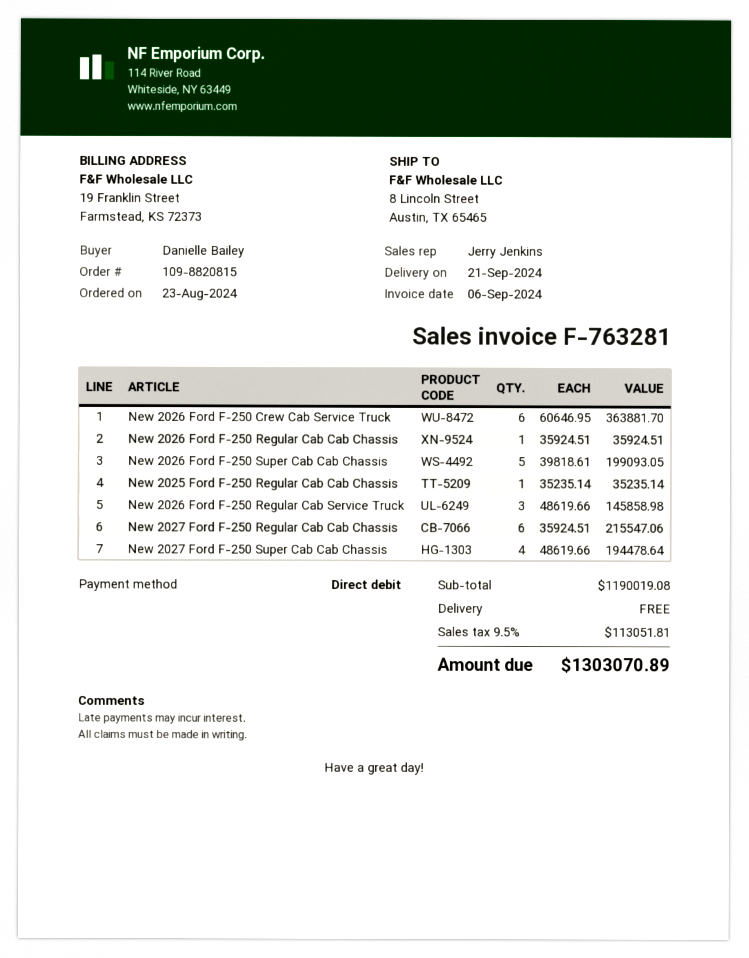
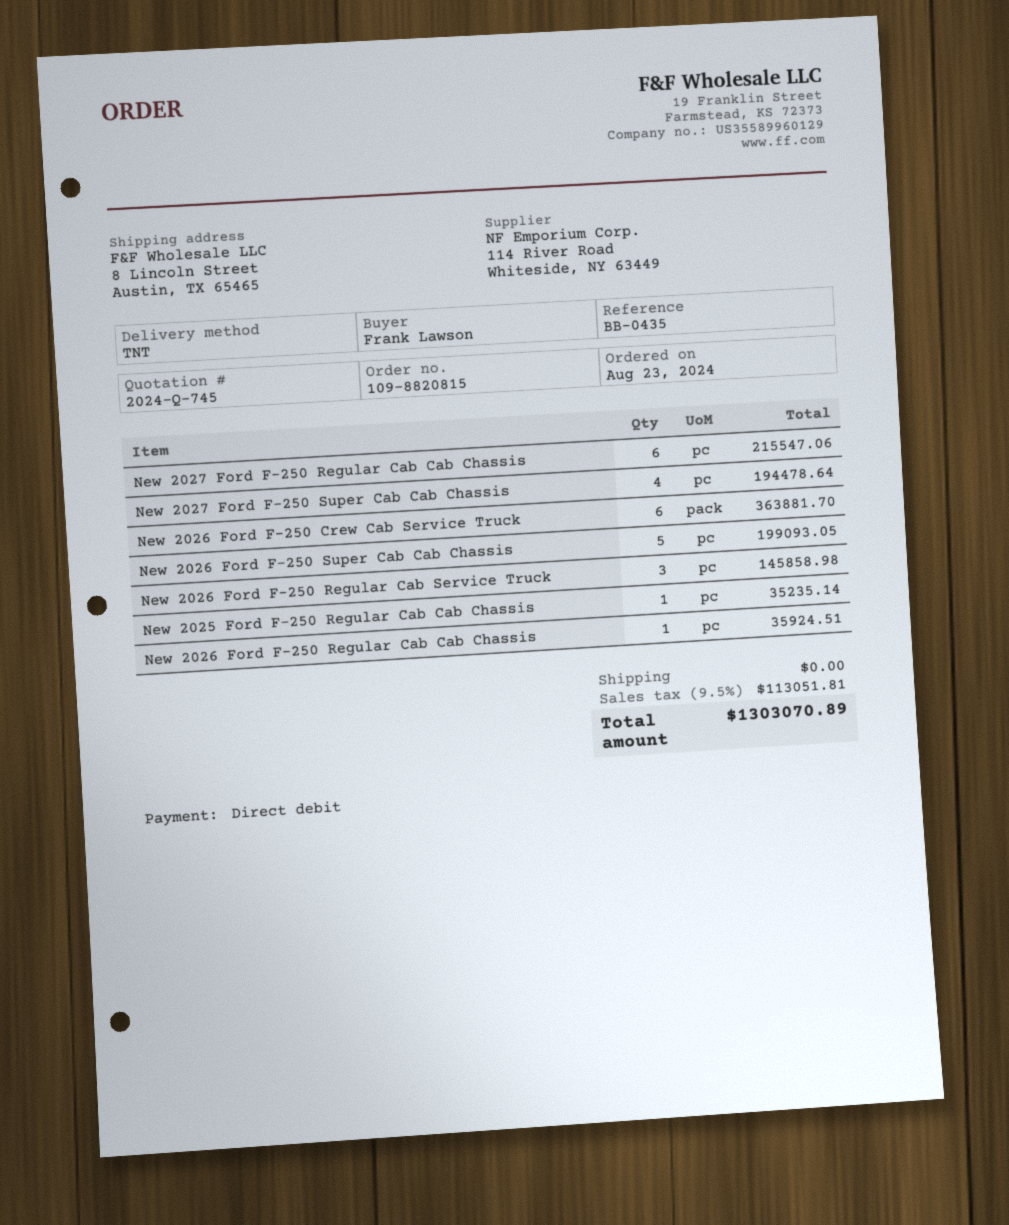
ordered by: Danielle Bailey -> Frank Lawson

